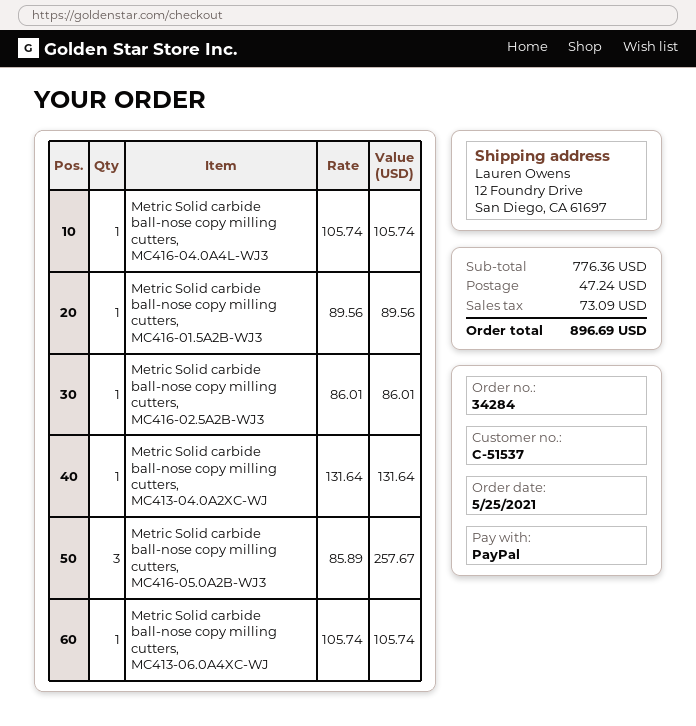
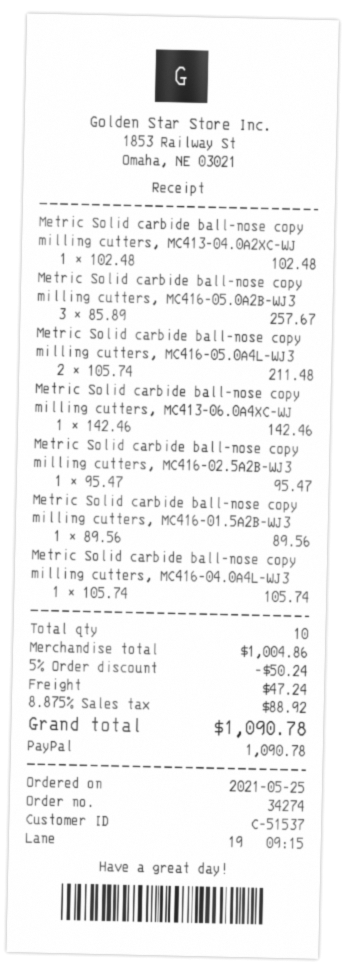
order number: 34284 -> 34274
Metric Solid carbide ball-nose copy milling cutters, MC416-02.5A2B-WJ3: 1 x 86.01 = 86.01 -> 1 x 95.47 = 95.47
Metric Solid carbide ball-nose copy milling cutters, MC413-04.0A2XC-WJ: 1 x 131.64 = 131.64 -> 1 x 102.48 = 102.48
Metric Solid carbide ball-nose copy milling cutters, MC413-06.0A4XC-WJ: 1 x 105.74 = 105.74 -> 1 x 142.46 = 142.46
Metric Solid carbide ball-nose copy milling cutters, MC416-05.0A4L-WJ3: none -> 2 x 105.74 = 211.48
subtotal: 776.36 -> 1004.86
discount: none -> 5% = 50.24
tax: 73.09 -> 88.92
total: 896.69 -> 1090.78

